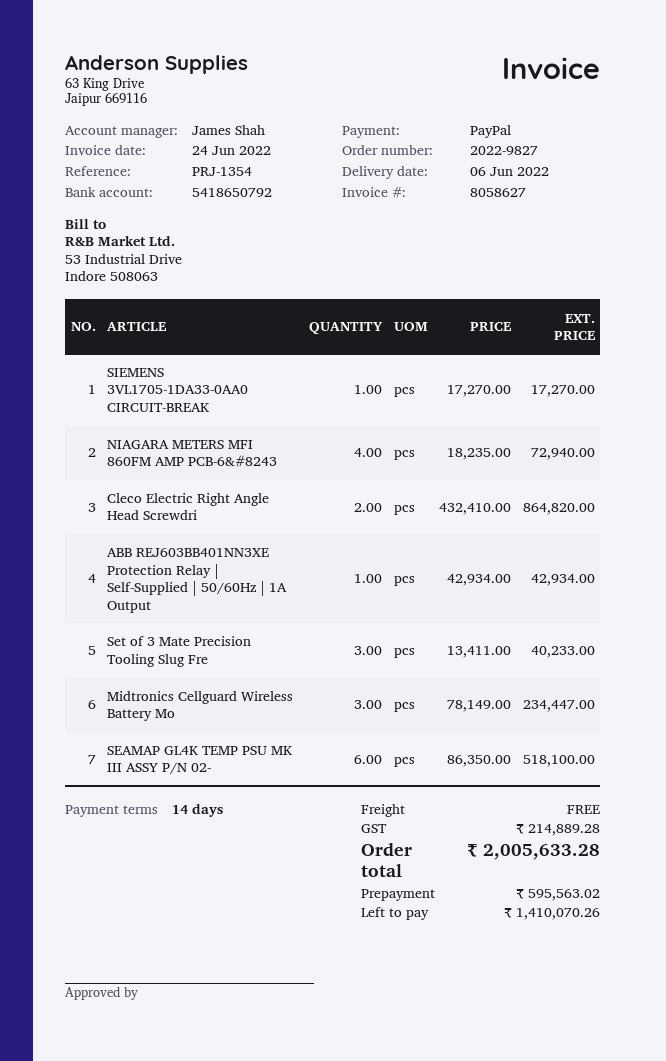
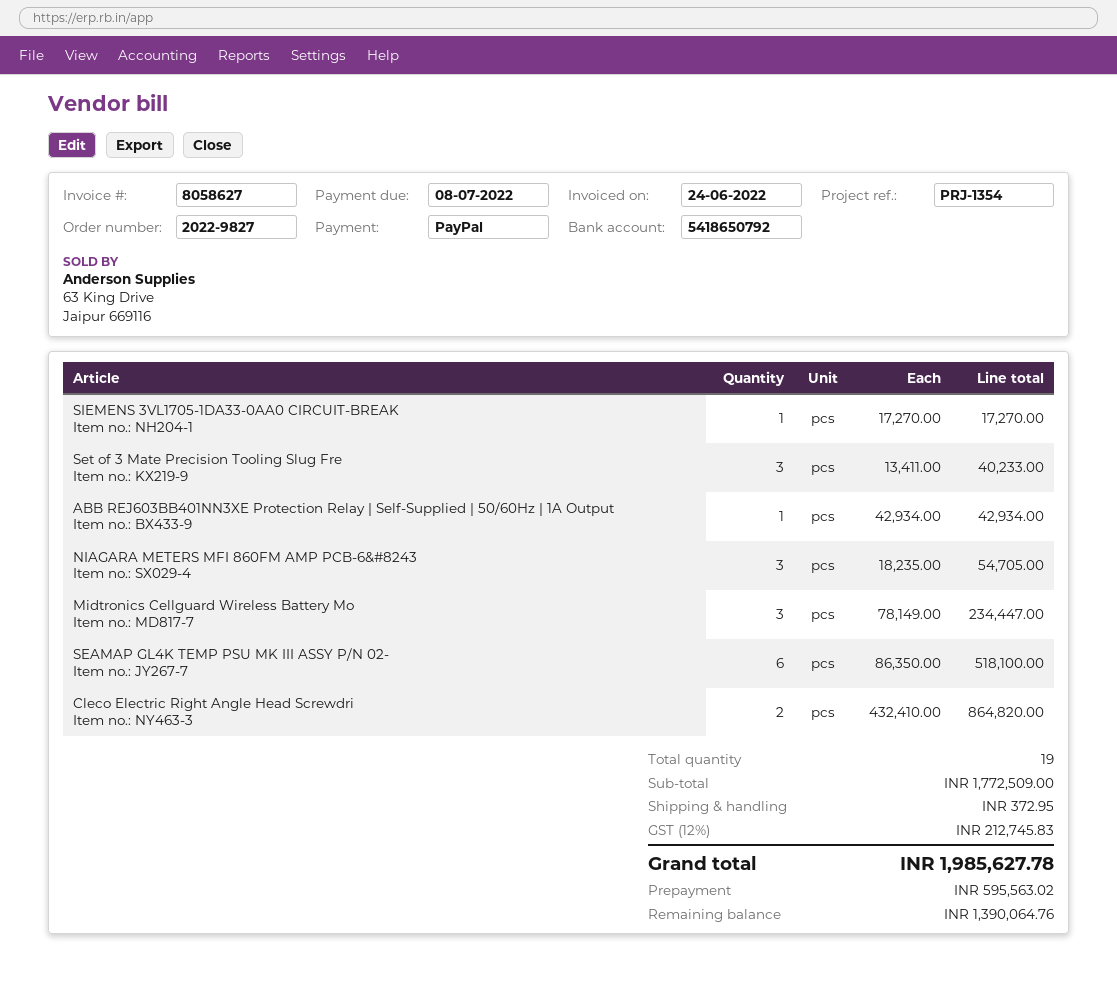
NIAGARA METERS MFI 860FM AMP PCB-6&#8243: 4 x 18235.00 = 72940.00 -> 3 x 18235.00 = 54705.00
shipping: 0.00 -> 372.95
tax: 214889.28 -> 212745.83
total: 2005633.28 -> 1985627.78
balance: 1410070.26 -> 1390064.76

